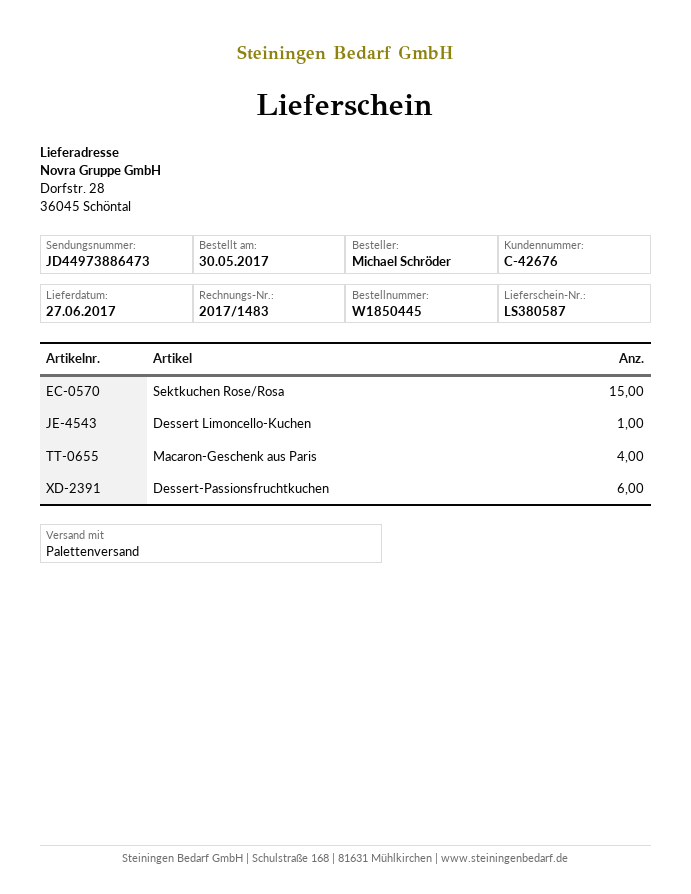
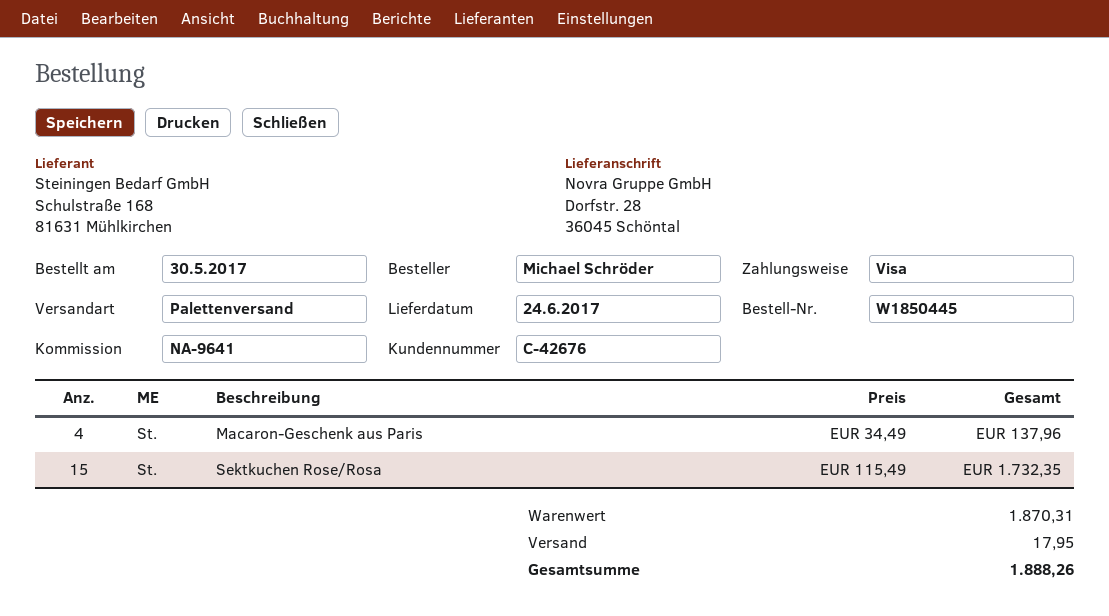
delivery date: 2017-06-27 -> 2017-06-24
Dessert Limoncello-Kuchen: 1 -> none
Dessert-Passionsfruchtkuchen: 6 -> none

